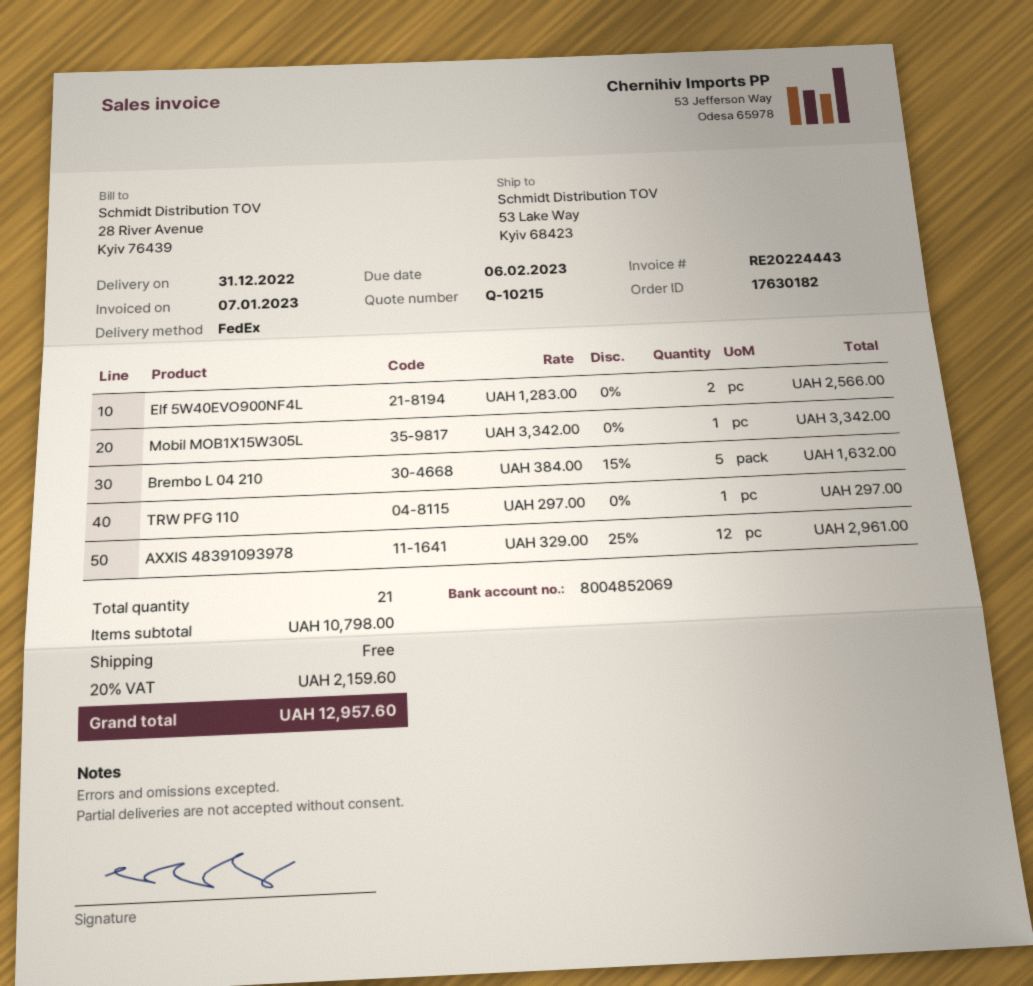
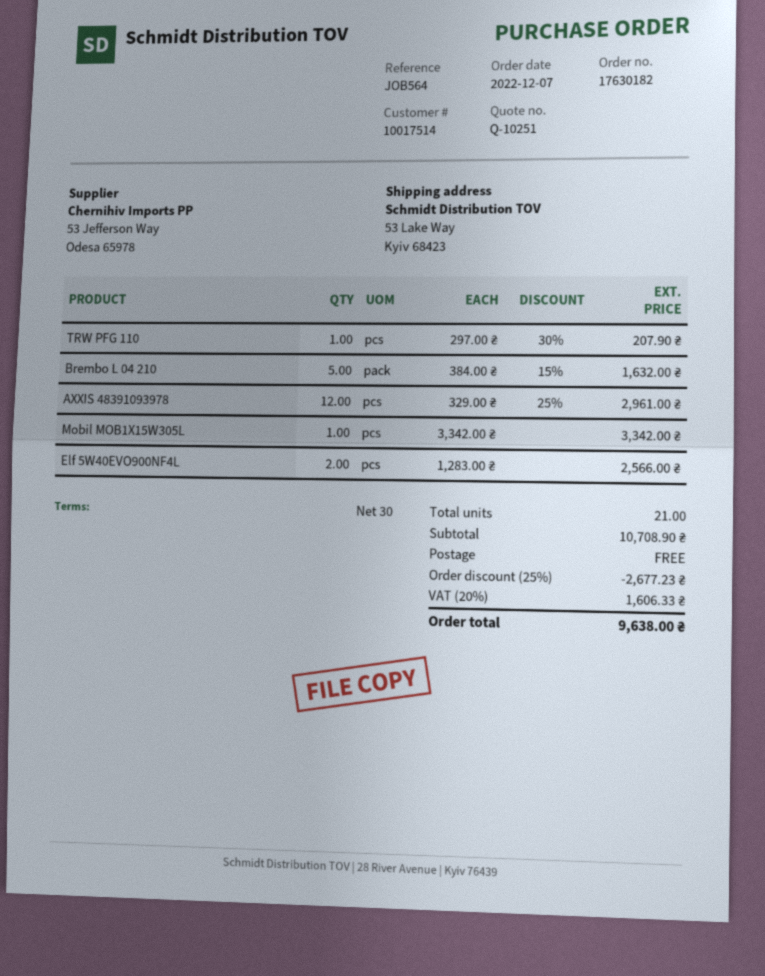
quote number: Q-10215 -> Q-10251
TRW PFG 110: 1 x 297.00 = 297.00 -> 1 x 297.00 - 30% = 207.90
subtotal: 10798.00 -> 10708.90
discount: none -> 25% = 2677.23
tax: 20% = 2159.60 -> 20% = 1606.33
total: 12957.60 -> 9638.00

